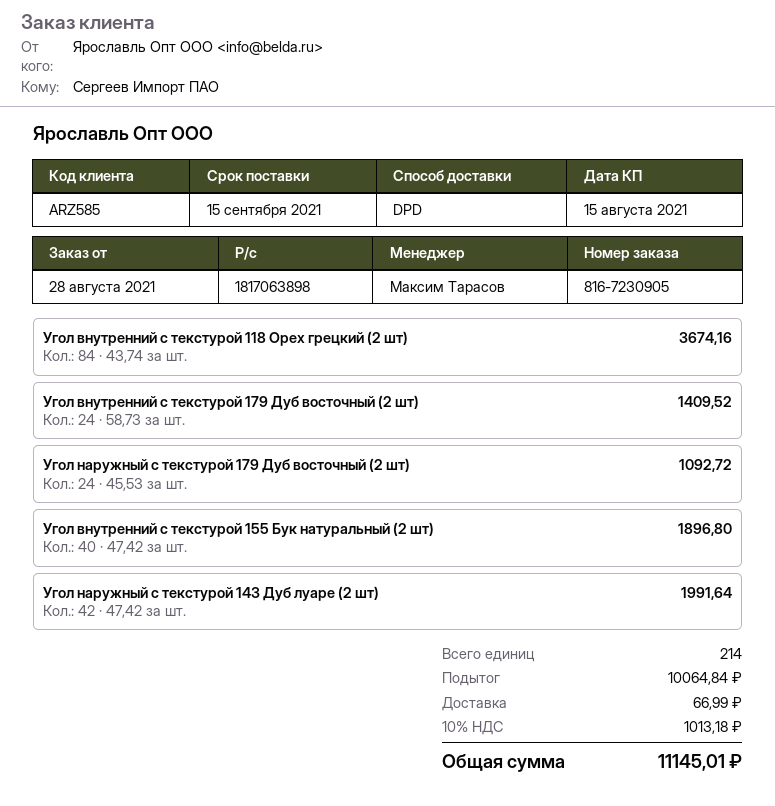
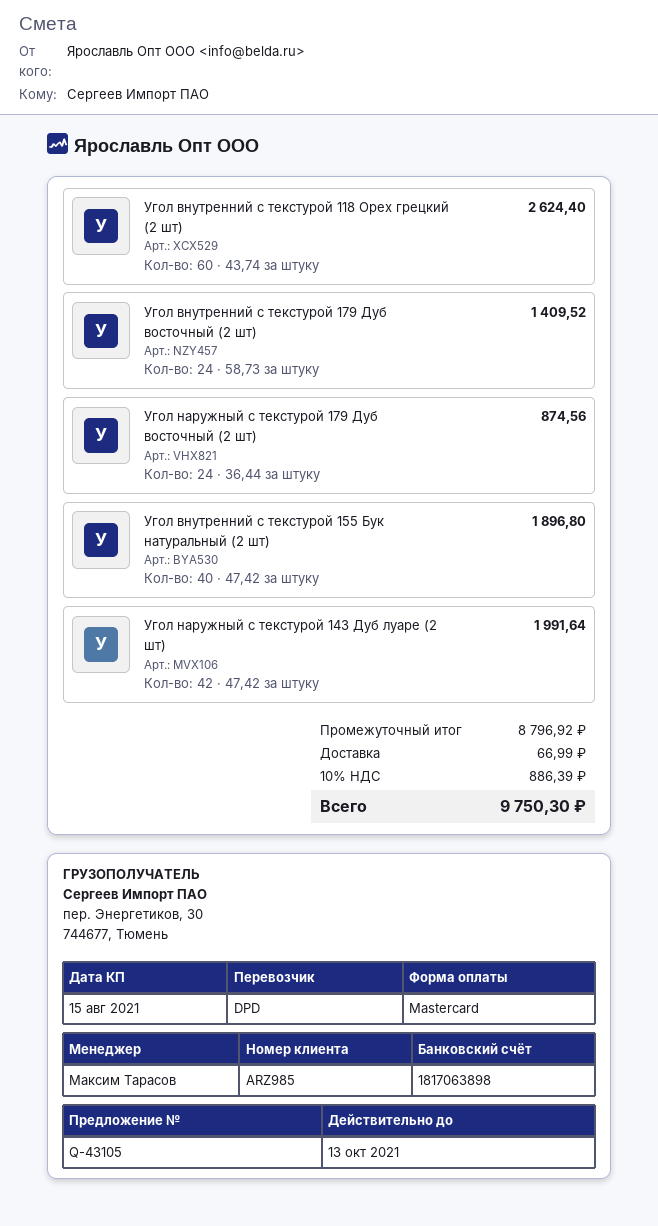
customer number: ARZ585 -> ARZ985
Угол внутренний с текстурой 118 Орех грецкий (2 шт): 84 x 43.74 = 3674.16 -> 60 x 43.74 = 2624.40
Угол наружный с текстурой 179 Дуб восточный (2 шт): 24 x 45.53 = 1092.72 -> 24 x 36.44 = 874.56
subtotal: 10064.84 -> 8796.92
tax: 10% = 1013.18 -> 10% = 886.39
total: 11145.01 -> 9750.30

